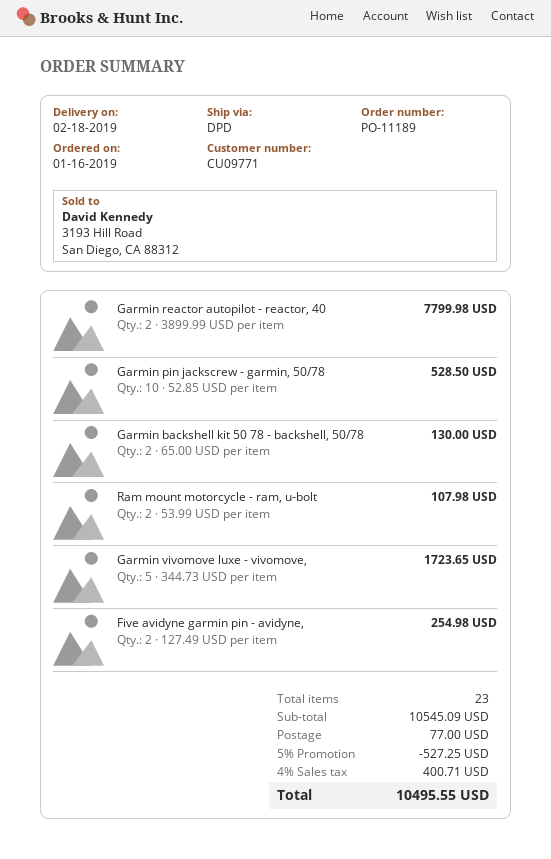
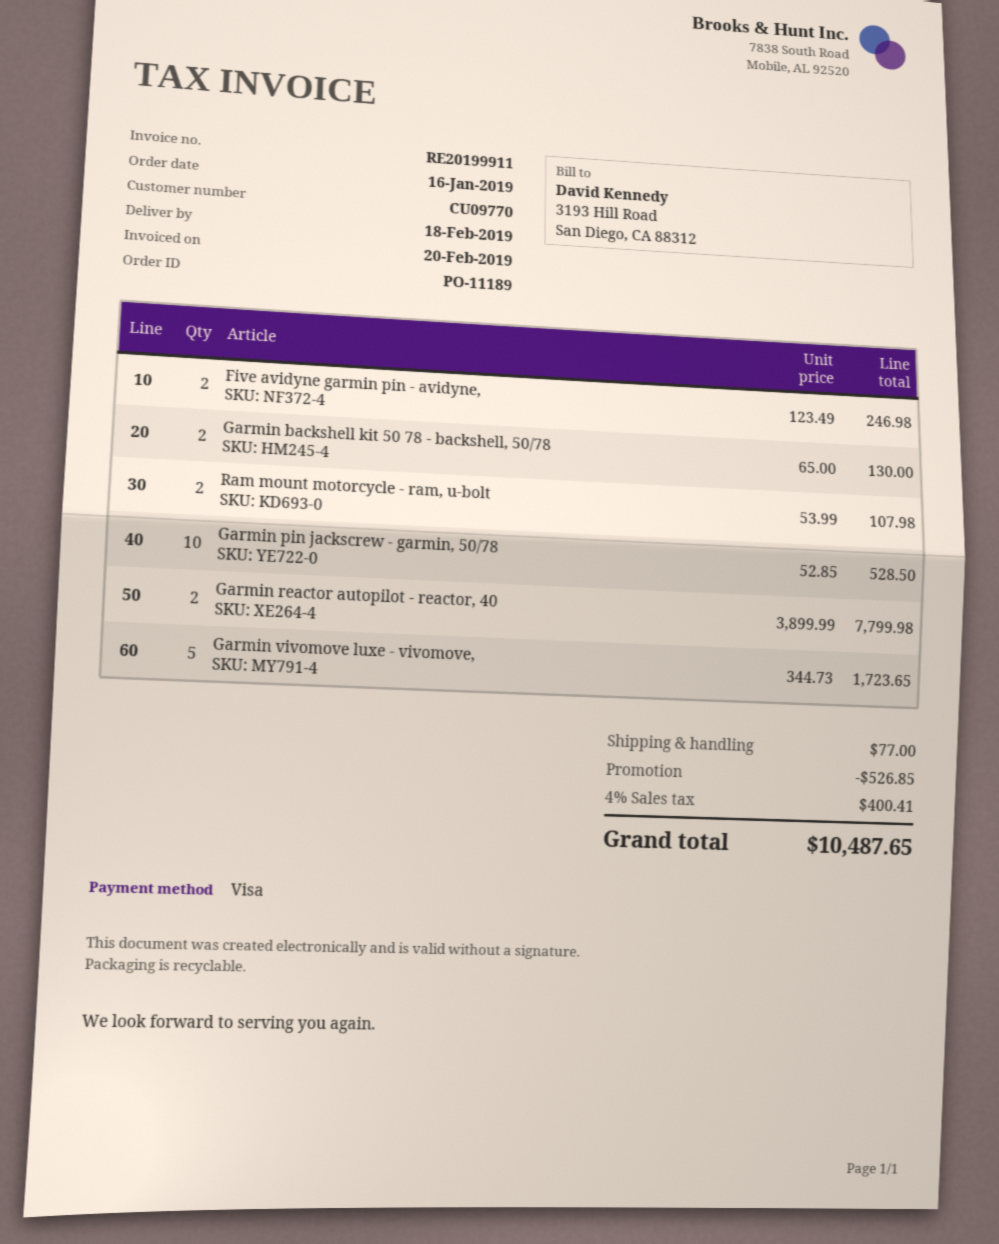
customer number: CU09771 -> CU09770
Five avidyne garmin pin - avidyne,: 2 x 127.49 = 254.98 -> 2 x 123.49 = 246.98
discount: 527.25 -> 526.85
tax: 4% = 400.71 -> 4% = 400.41
total: 10495.55 -> 10487.65

